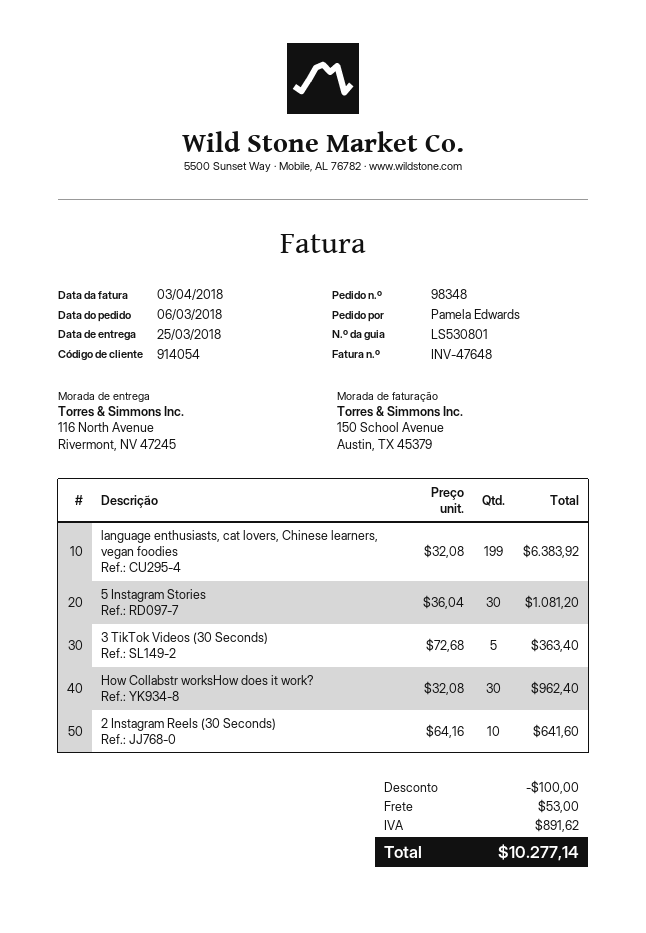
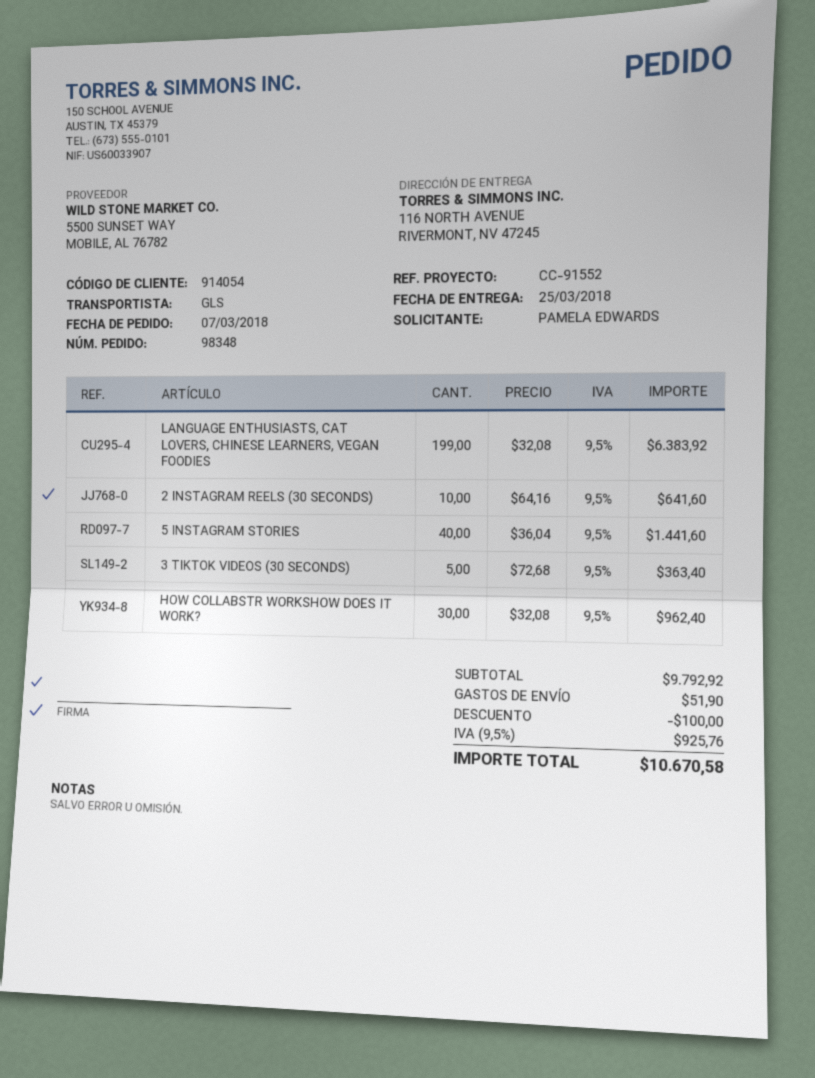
order date: 2018-03-06 -> 2018-03-07
5 Instagram Stories: 30 x 36.04 = 1081.20 -> 40 x 36.04 = 1441.60
shipping: 53.00 -> 51.90
tax: 891.62 -> 925.76
total: 10277.14 -> 10670.58

